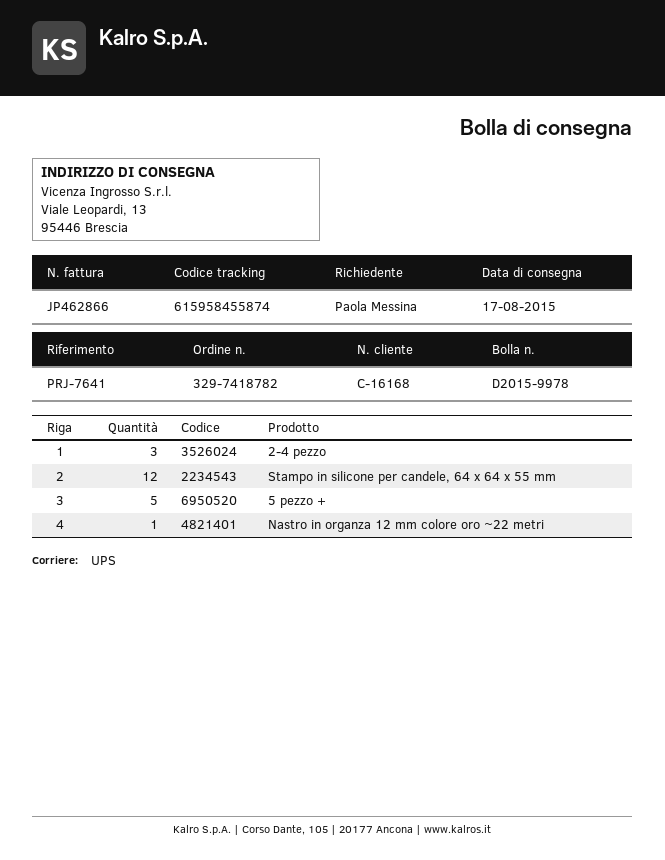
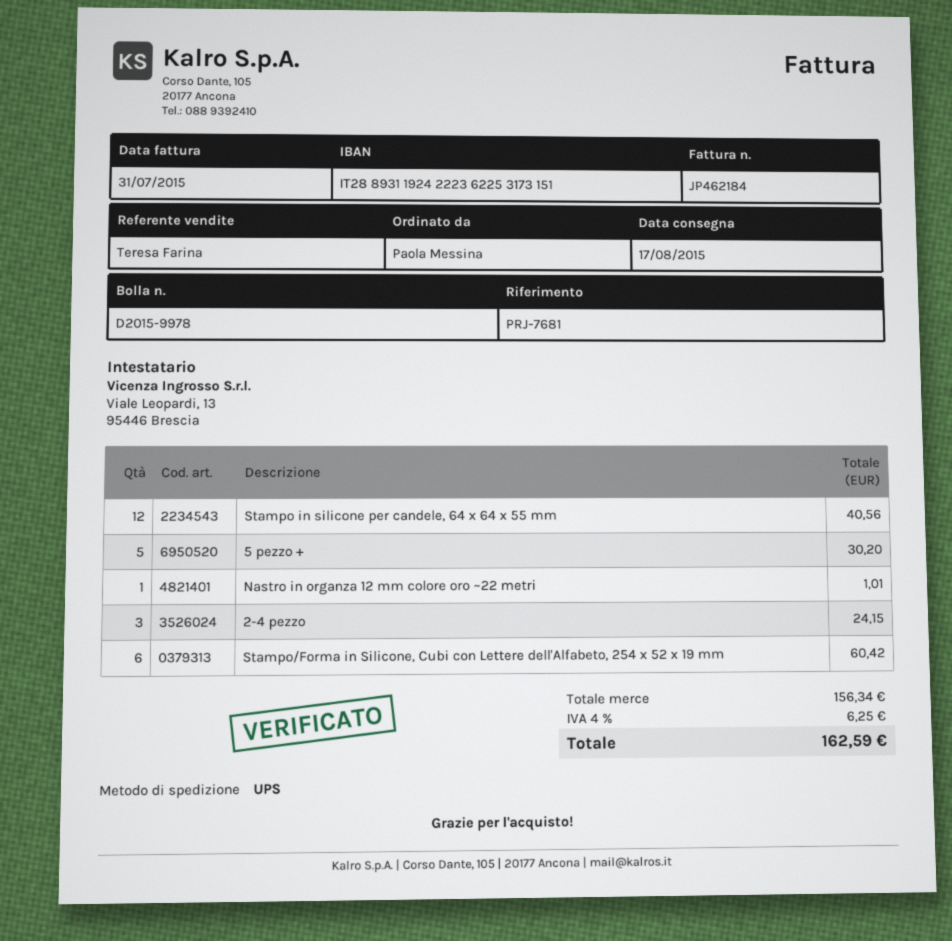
invoice number: JP462866 -> JP462184
reference: PRJ-7641 -> PRJ-7681
Stampo/Forma in Silicone, Cubi con Lettere dell'Alfabeto, 254 x 52 x 19 mm: none -> 6

